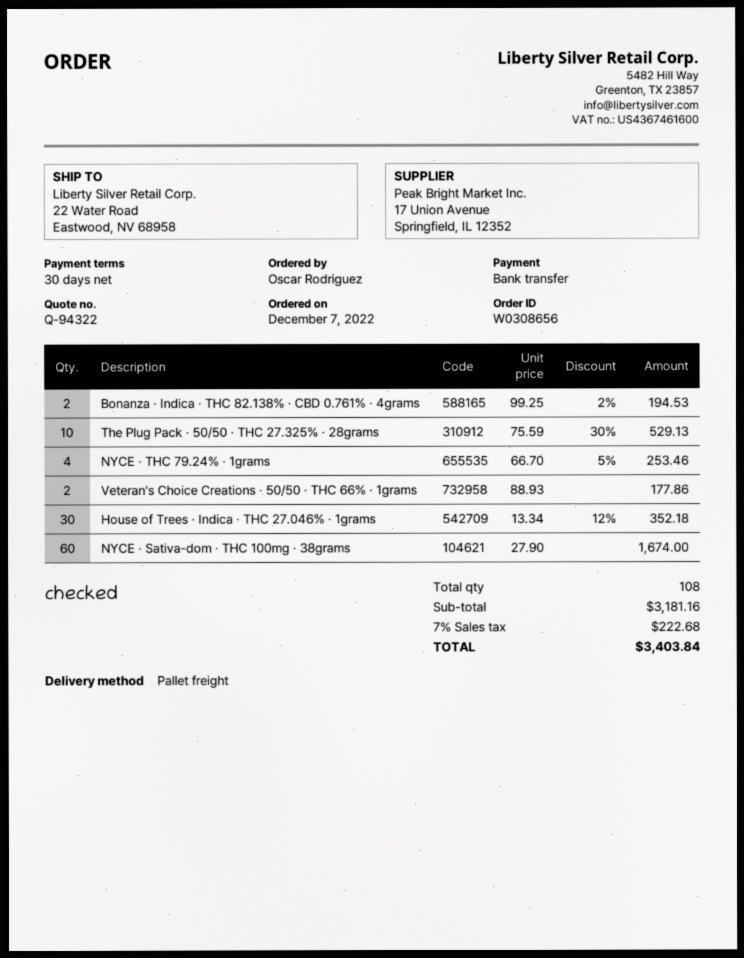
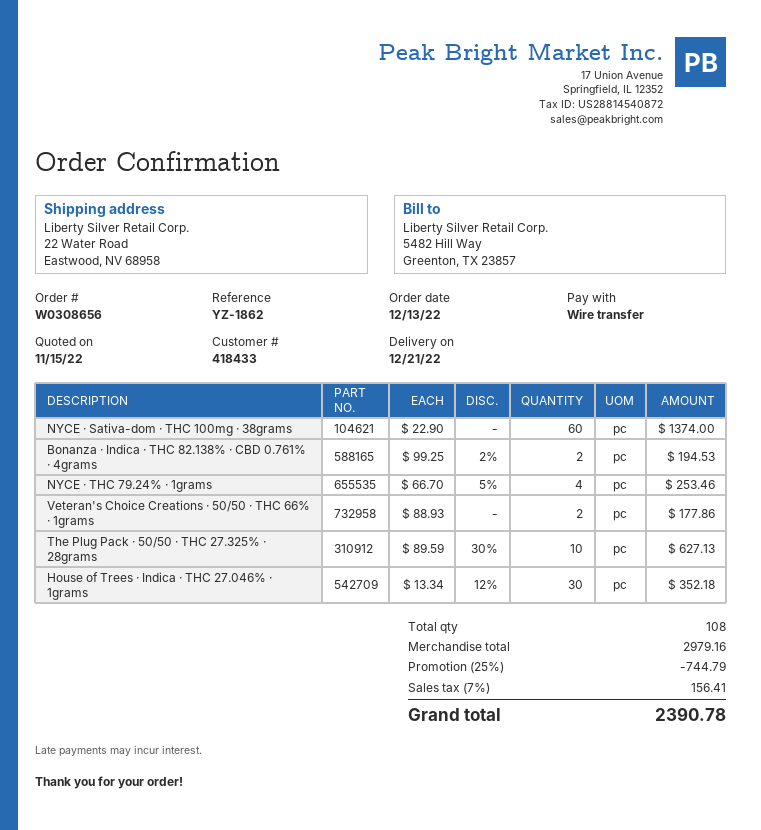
order date: 2022-12-07 -> 2022-12-13
The Plug Pack · 50/50 · THC 27.325% · 28grams: 10 x 75.59 - 30% = 529.13 -> 10 x 89.59 - 30% = 627.13
NYCE · Sativa-dom · THC 100mg · 38grams: 60 x 27.90 = 1674.00 -> 60 x 22.90 = 1374.00
subtotal: 3181.16 -> 2979.16
discount: none -> 25% = 744.79
tax: 7% = 222.68 -> 7% = 156.41
total: 3403.84 -> 2390.78

